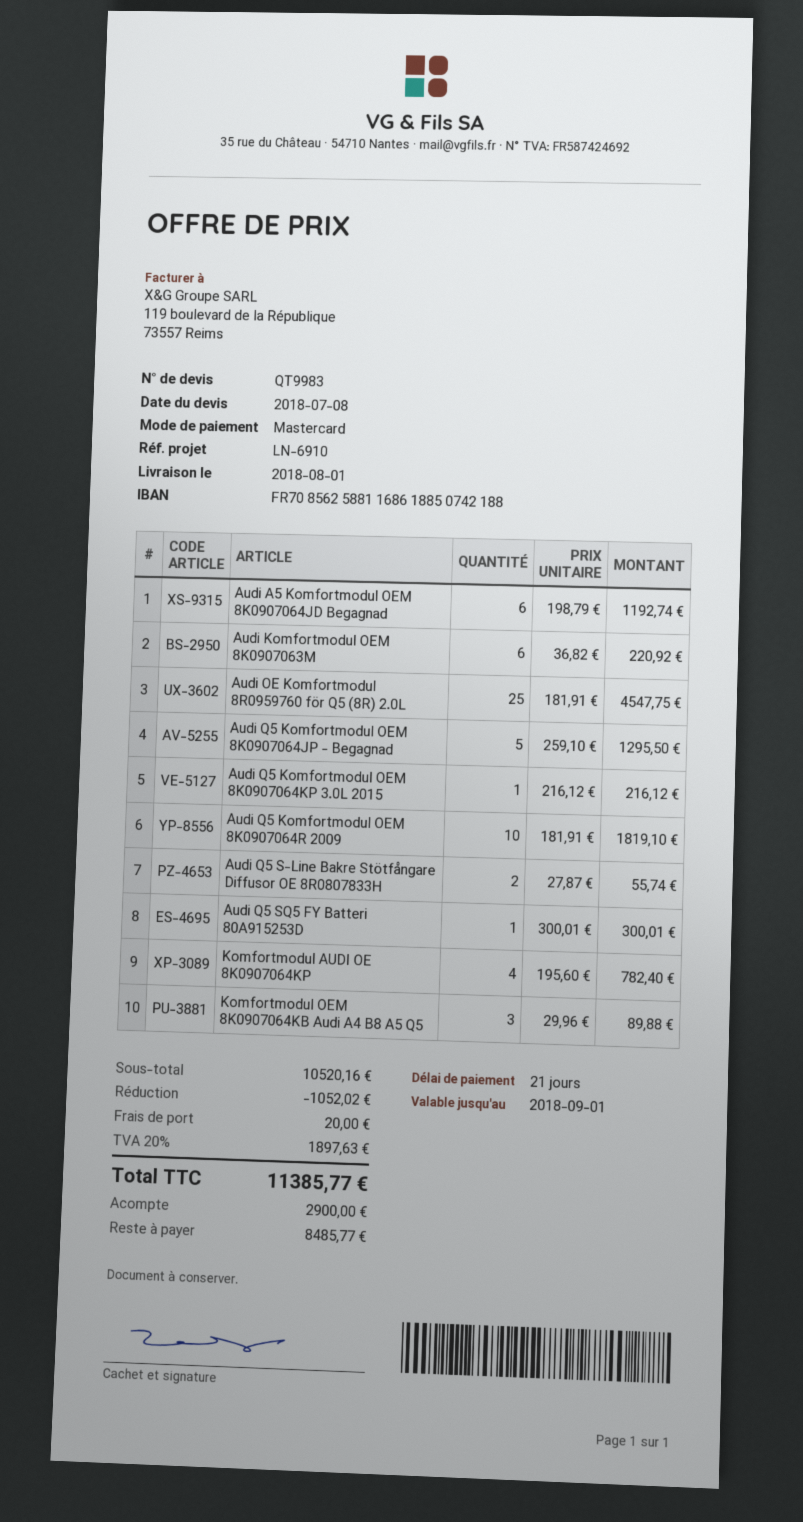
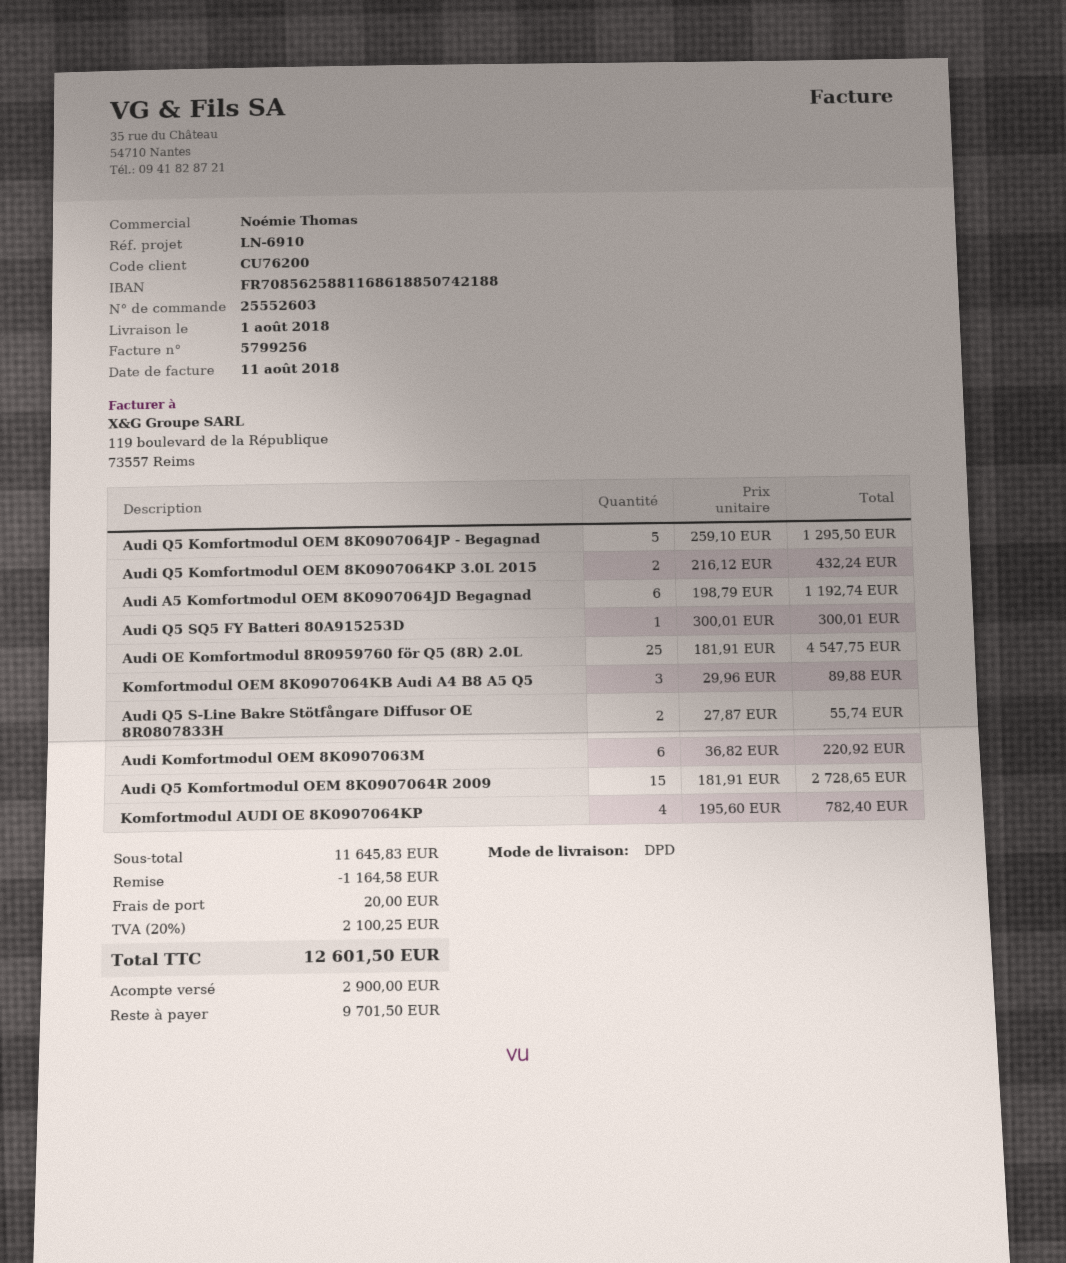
Audi Q5 Komfortmodul OEM 8K0907064KP 3.0L 2015: 1 x 216.12 = 216.12 -> 2 x 216.12 = 432.24
Audi Q5 Komfortmodul OEM 8K0907064R 2009: 10 x 181.91 = 1819.10 -> 15 x 181.91 = 2728.65
subtotal: 10520.16 -> 11645.83
discount: 1052.02 -> 1164.58
tax: 20% = 1897.63 -> 20% = 2100.25
total: 11385.77 -> 12601.50
balance: 8485.77 -> 9701.50

